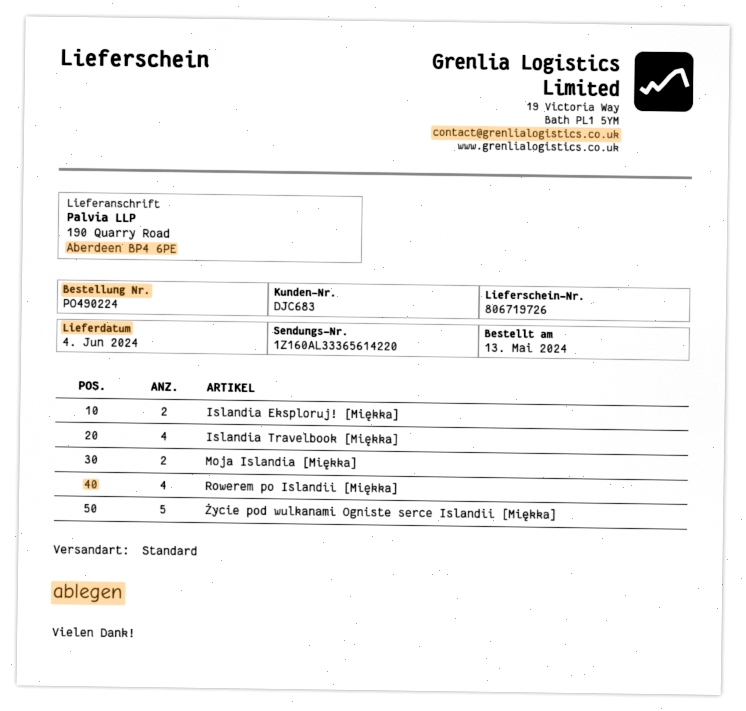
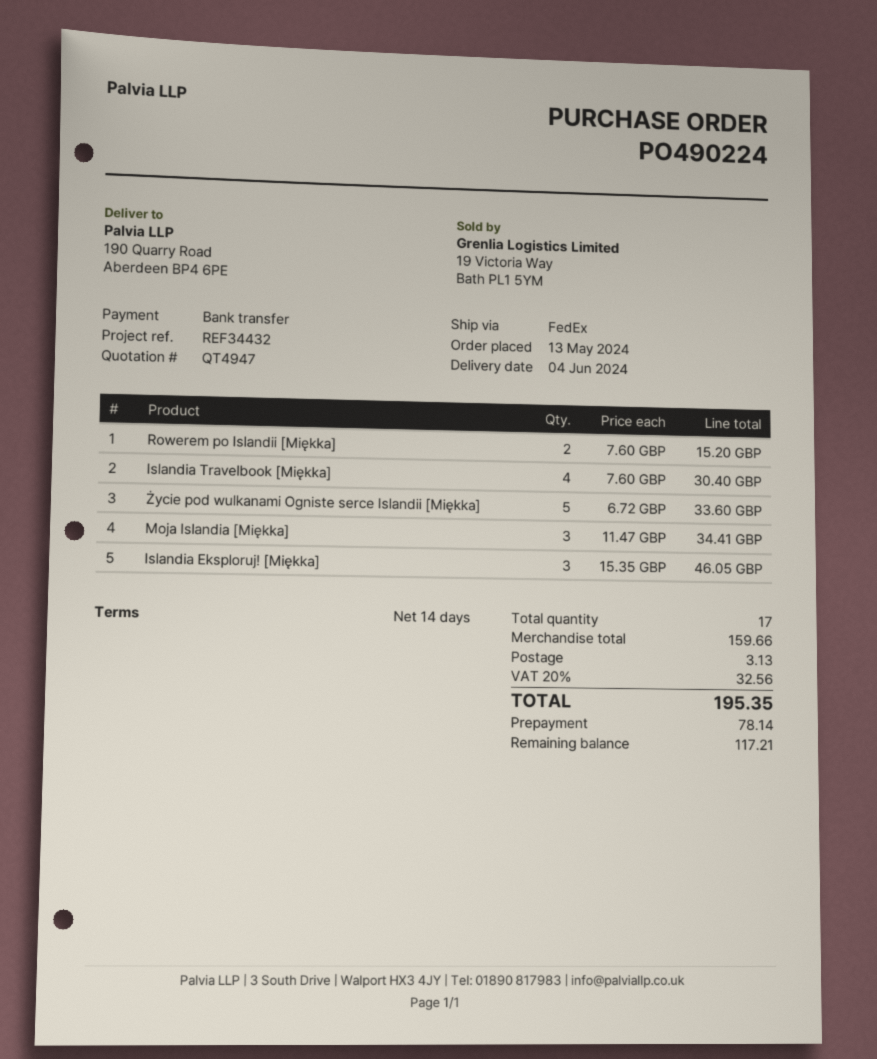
shipping method: standard -> FedEx
Islandia Eksploruj! [Miękka]: 2 -> 3
Moja Islandia [Miękka]: 2 -> 3
Rowerem po Islandii [Miękka]: 4 -> 2

